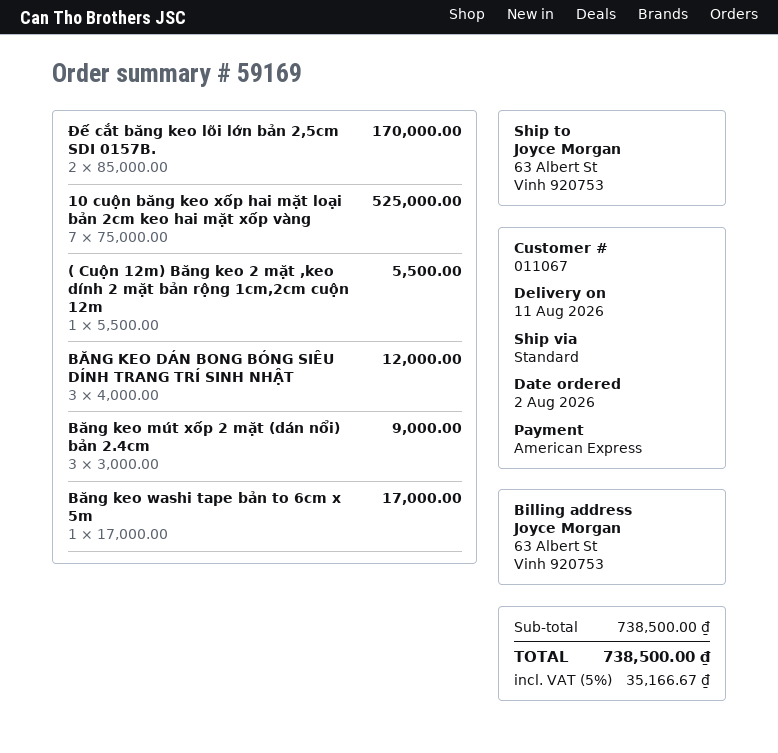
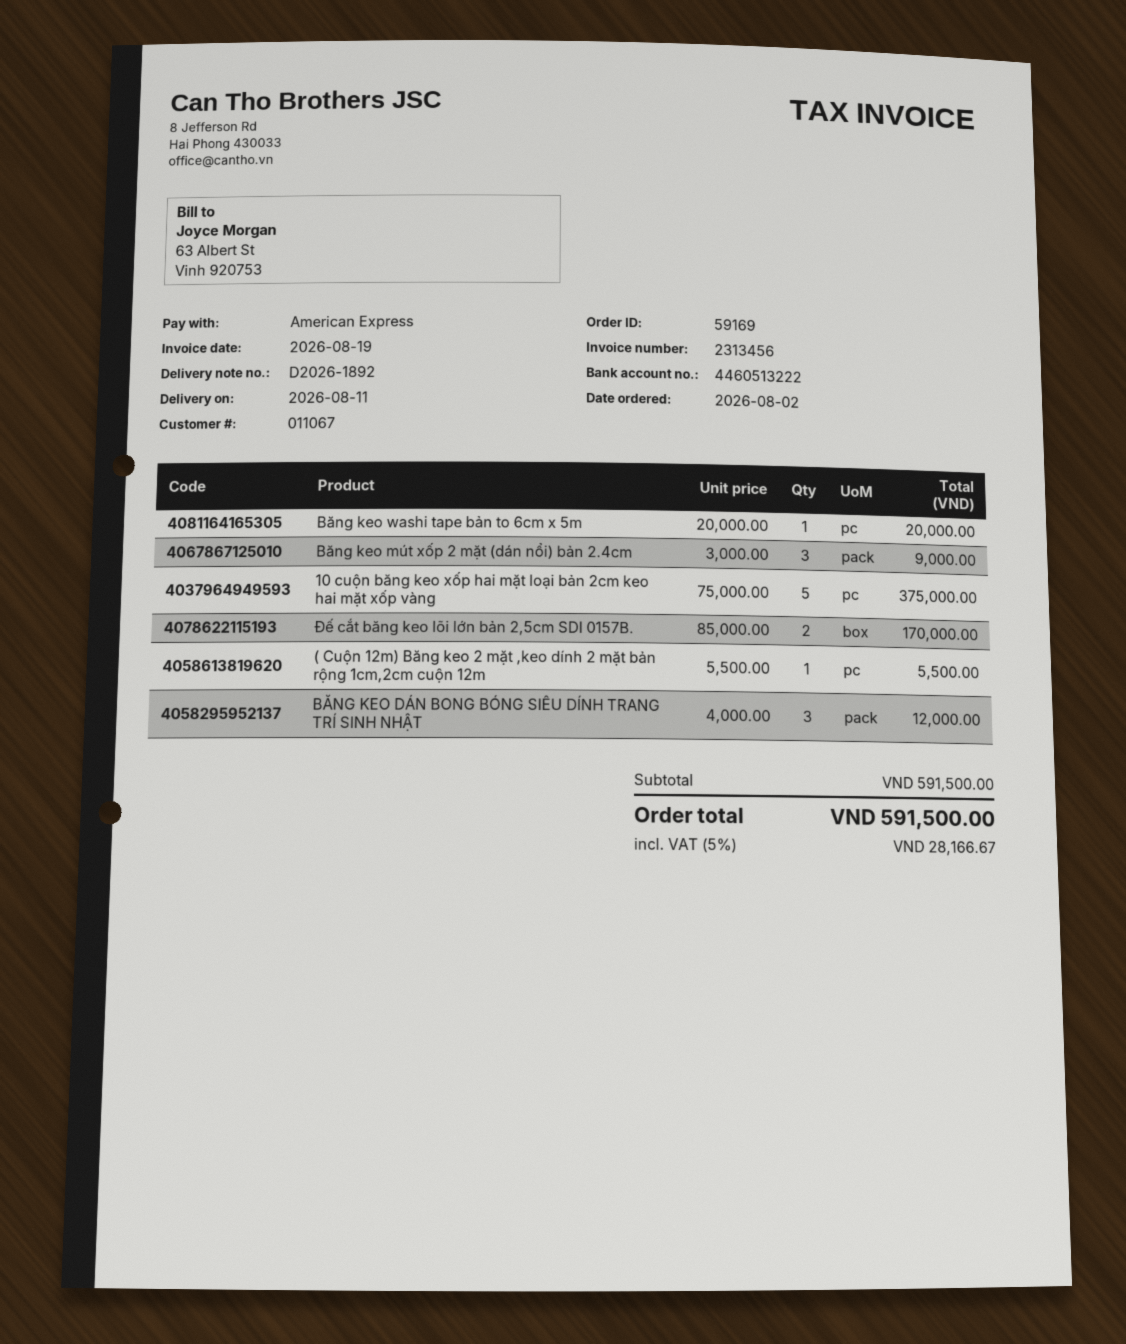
10 cuộn băng keo xốp hai mặt loại bản 2cm keo hai mặt xốp vàng: 7 x 75000.00 = 525000.00 -> 5 x 75000.00 = 375000.00
Băng keo washi tape bản to 6cm x 5m: 1 x 17000.00 = 17000.00 -> 1 x 20000.00 = 20000.00
subtotal: 738500.00 -> 591500.00
tax: 5% = 35166.67 -> 5% = 28166.67
total: 738500.00 -> 591500.00

